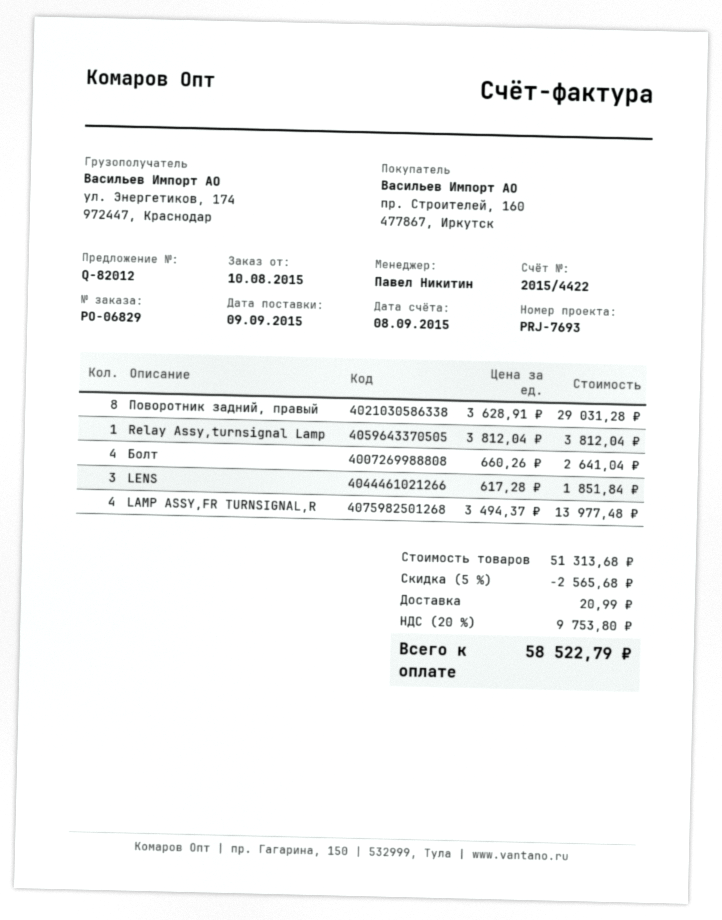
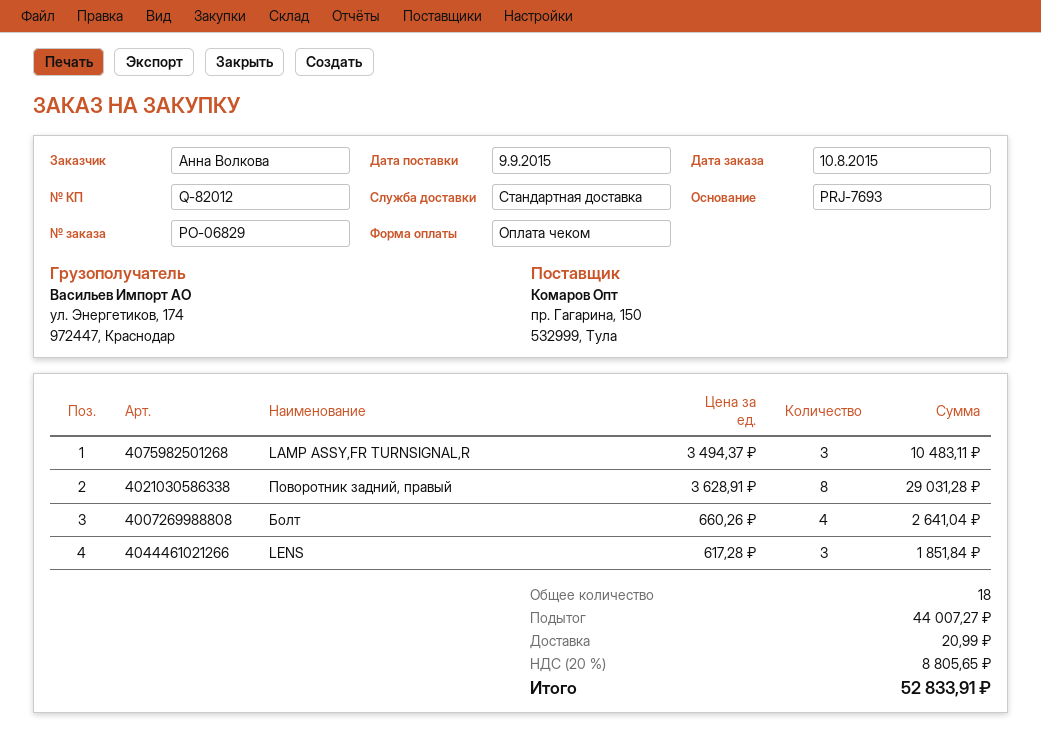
Relay Assy,turnsignal Lamp: 1 x 3812.04 = 3812.04 -> none
LAMP ASSY,FR TURNSIGNAL,R: 4 x 3494.37 = 13977.48 -> 3 x 3494.37 = 10483.11
subtotal: 51313.68 -> 44007.27
discount: 5% = 2565.68 -> none
tax: 20% = 9753.80 -> 20% = 8805.65
total: 58522.79 -> 52833.91

